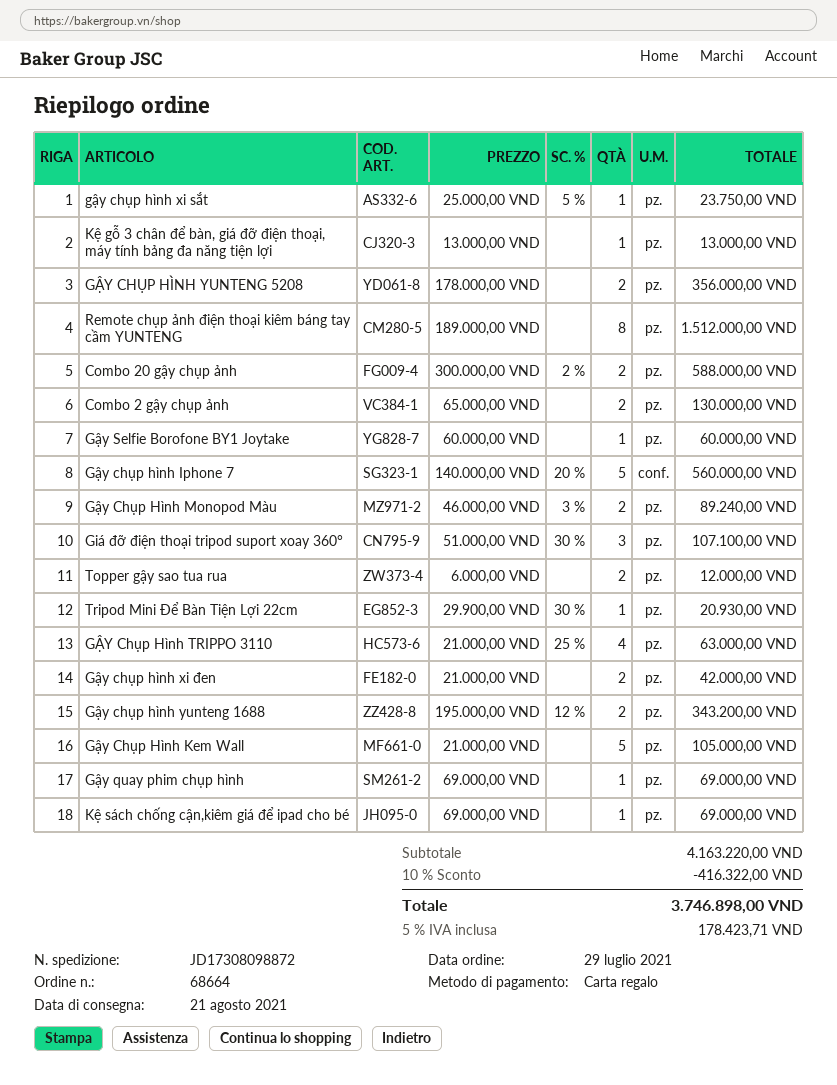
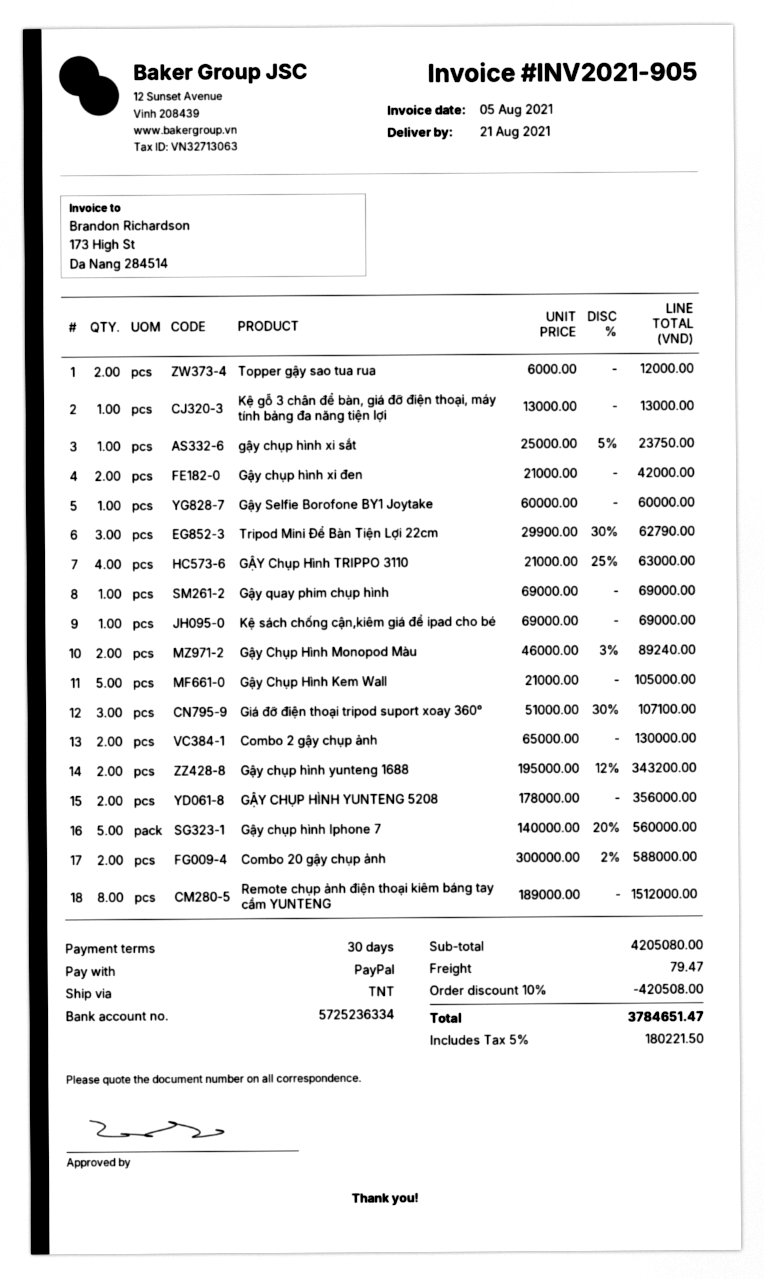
payment method: gift card -> PayPal
Tripod Mini Để Bàn Tiện Lợi 22cm: 1 x 29900.00 - 30% = 20930.00 -> 3 x 29900.00 - 30% = 62790.00
subtotal: 4163220.00 -> 4205080.00
discount: 10% = 416322.00 -> 10% = 420508.00
shipping: none -> 79.47
tax: 5% = 178423.71 -> 5% = 180221.50
total: 3746898.00 -> 3784651.47

